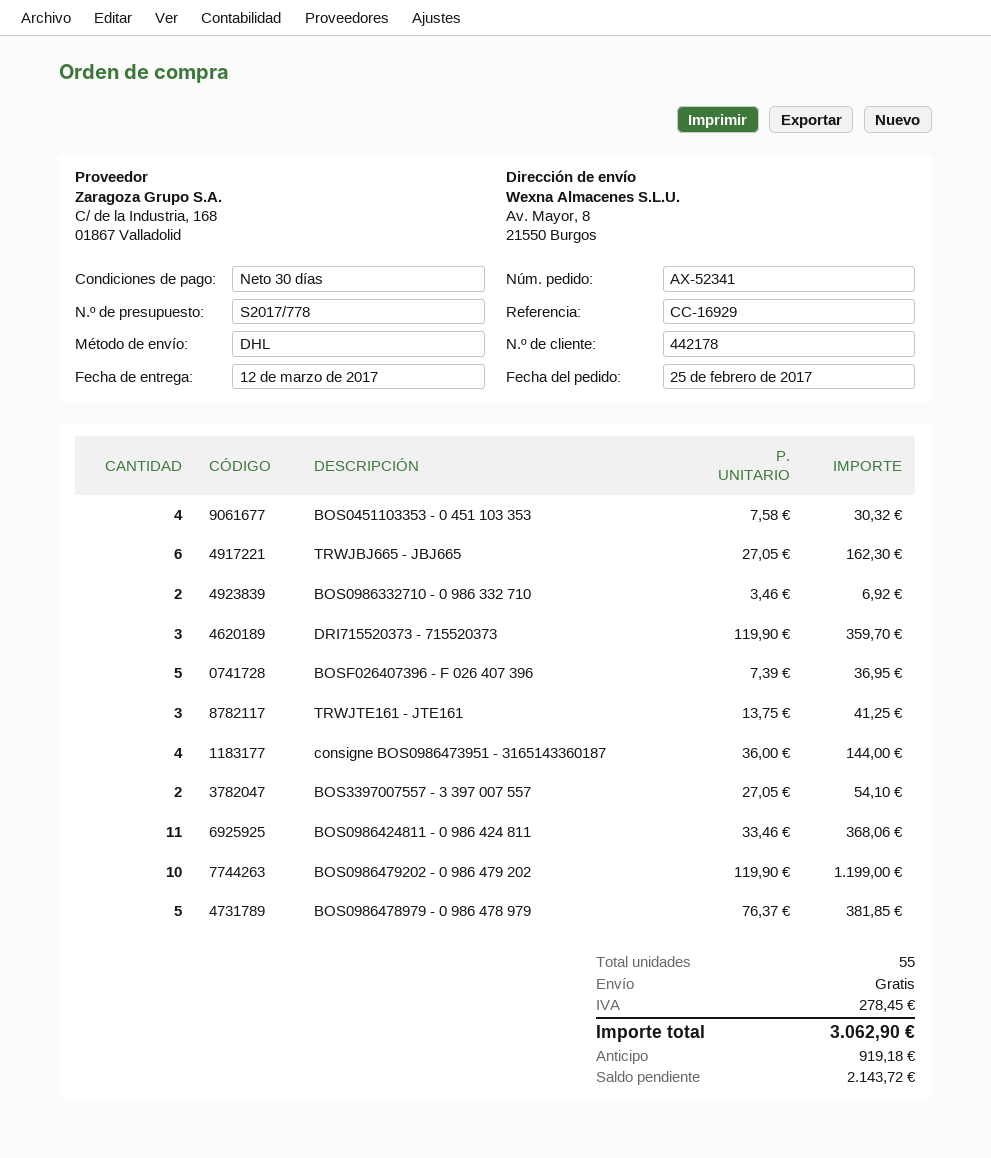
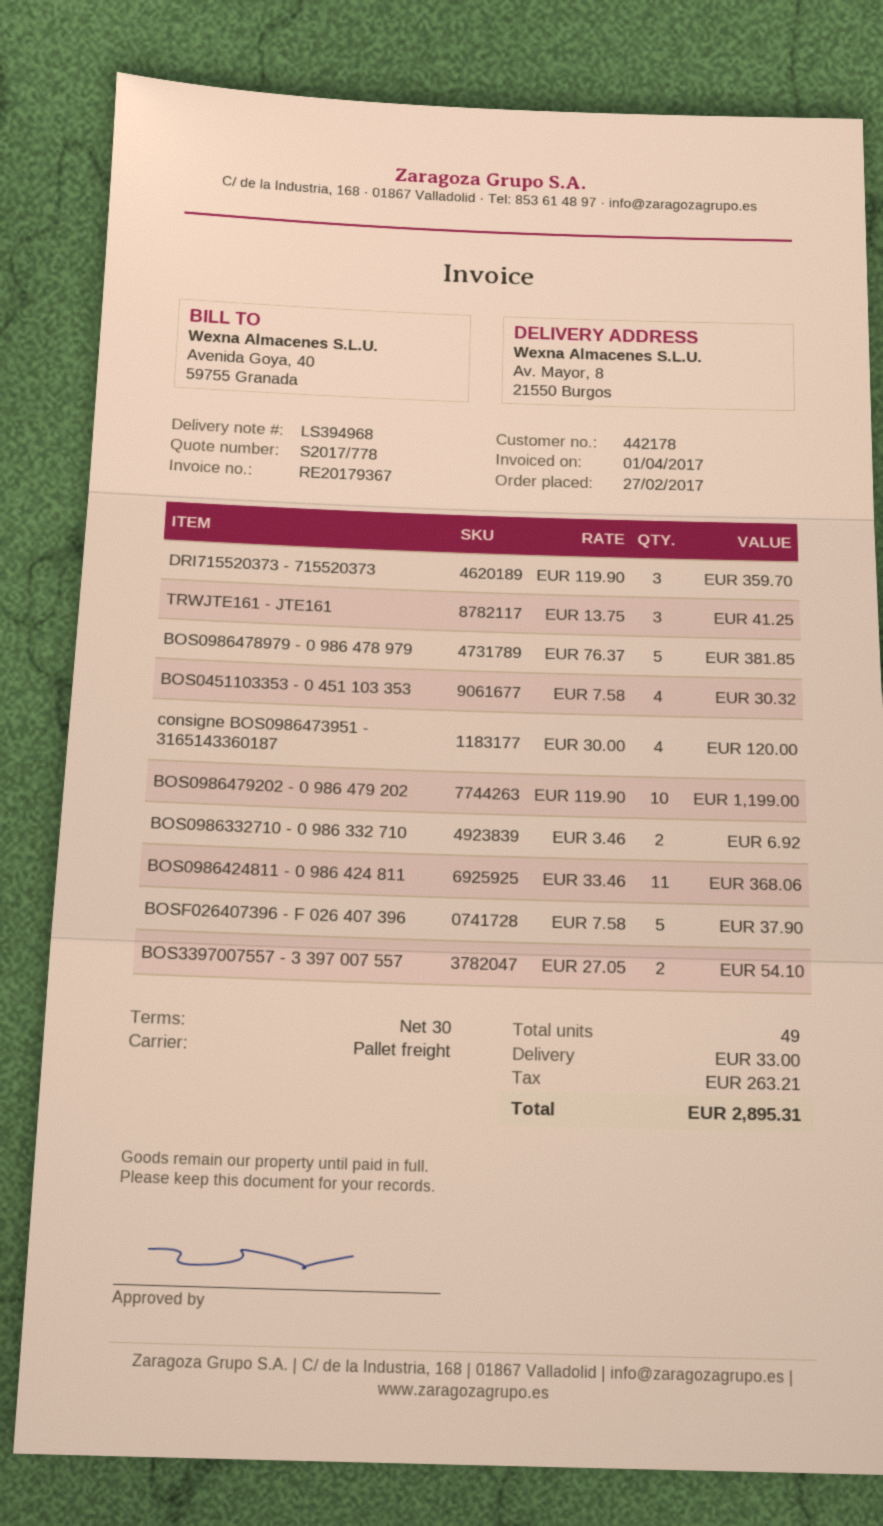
order date: 2017-02-25 -> 2017-02-27
shipping method: DHL -> pallet freight
TRWJBJ665 - JBJ665: 6 x 27.05 = 162.30 -> none
BOSF026407396 - F 026 407 396: 5 x 7.39 = 36.95 -> 5 x 7.58 = 37.90
consigne BOS0986473951 - 3165143360187: 4 x 36.00 = 144.00 -> 4 x 30.00 = 120.00
total quantity: 55 -> 49
shipping: 0.00 -> 33.00
tax: 278.45 -> 263.21
total: 3062.90 -> 2895.31

